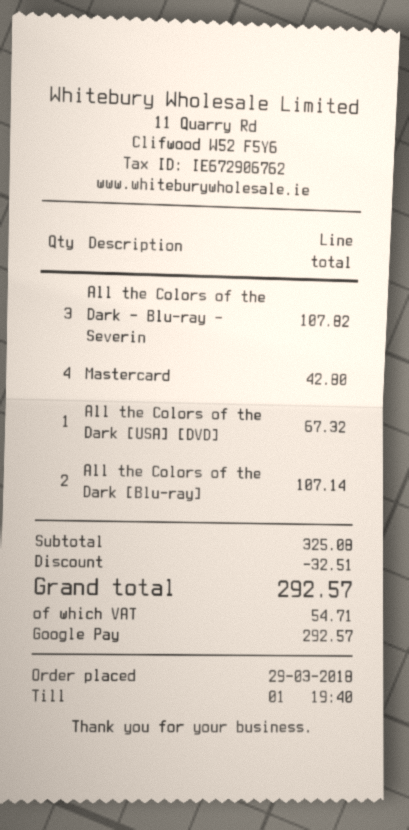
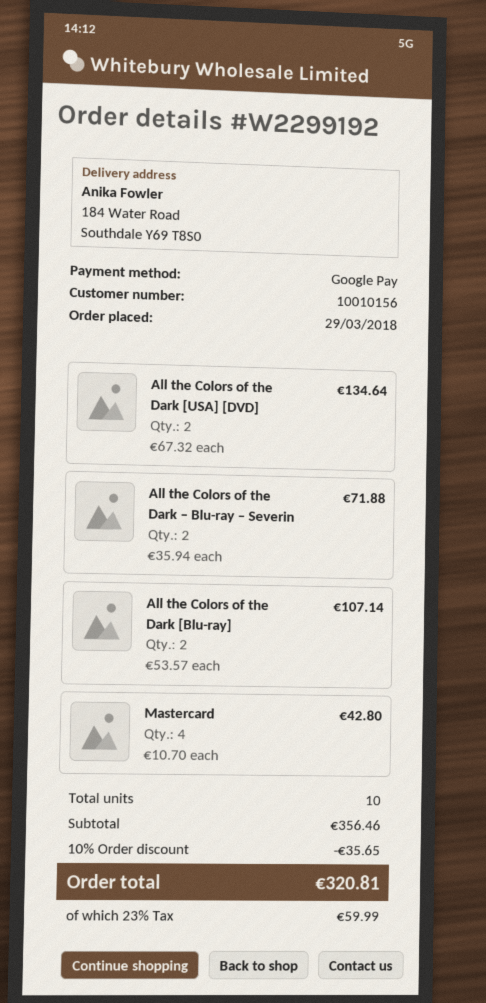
All the Colors of the Dark – Blu-ray – Severin: 3 for 107.82 -> 2 for 71.88
All the Colors of the Dark [USA] [DVD]: 1 for 67.32 -> 2 for 134.64
subtotal: 325.08 -> 356.46
discount: 32.51 -> 35.65
tax: 54.71 -> 59.99
total: 292.57 -> 320.81

